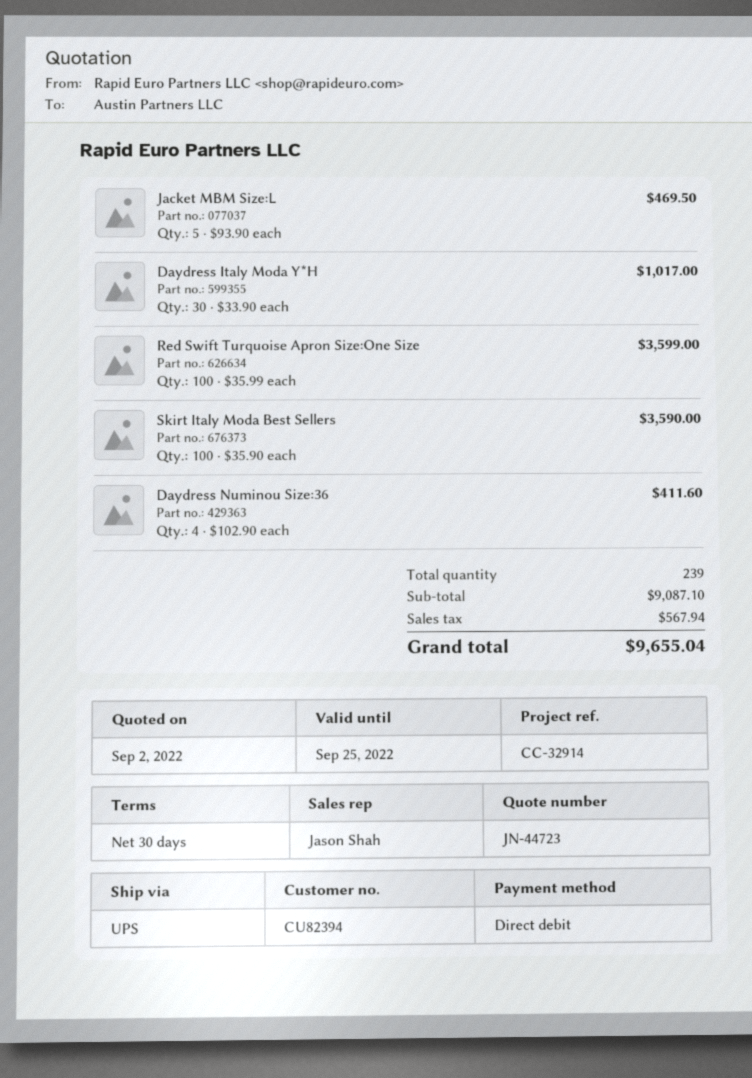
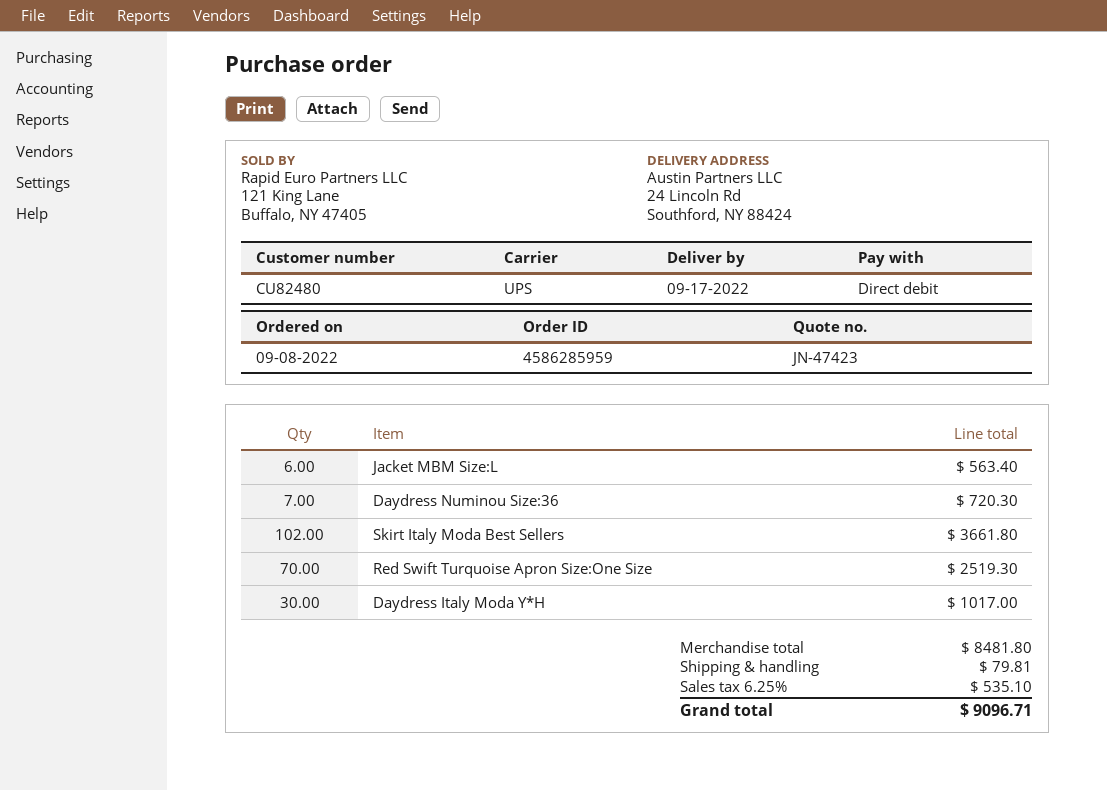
quote number: JN-44723 -> JN-47423
customer number: CU82394 -> CU82480
Jacket MBM Size:L: 5 for 469.50 -> 6 for 563.40
Red Swift Turquoise Apron Size:One Size: 100 for 3599.00 -> 70 for 2519.30
Skirt Italy Moda Best Sellers: 100 for 3590.00 -> 102 for 3661.80
Daydress Numinou Size:36: 4 for 411.60 -> 7 for 720.30
subtotal: 9087.10 -> 8481.80
shipping: none -> 79.81
tax: 567.94 -> 535.10
total: 9655.04 -> 9096.71

